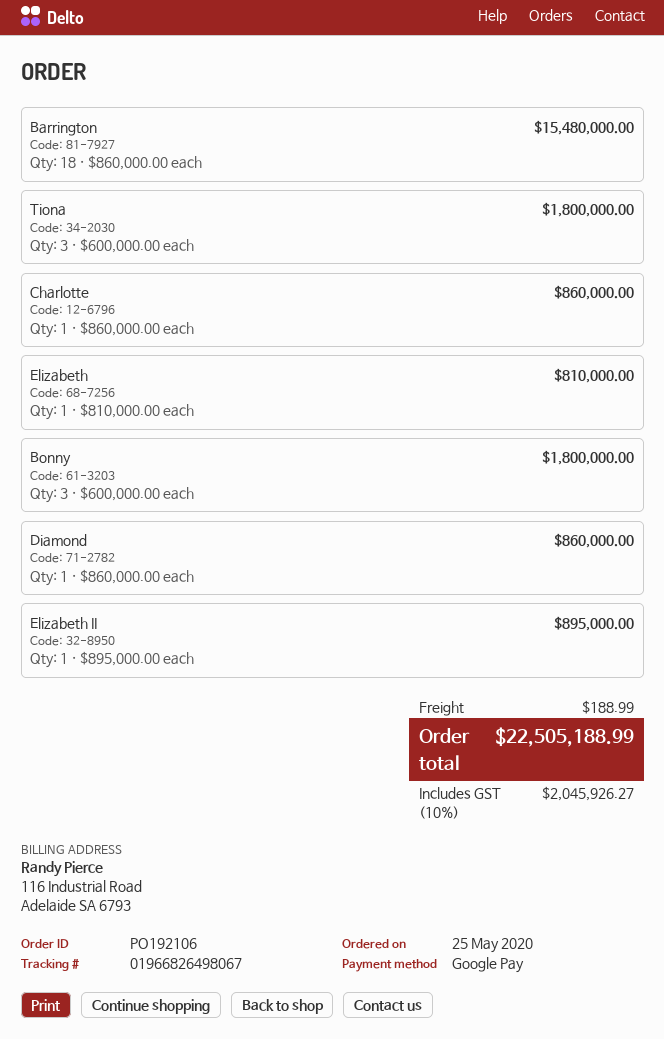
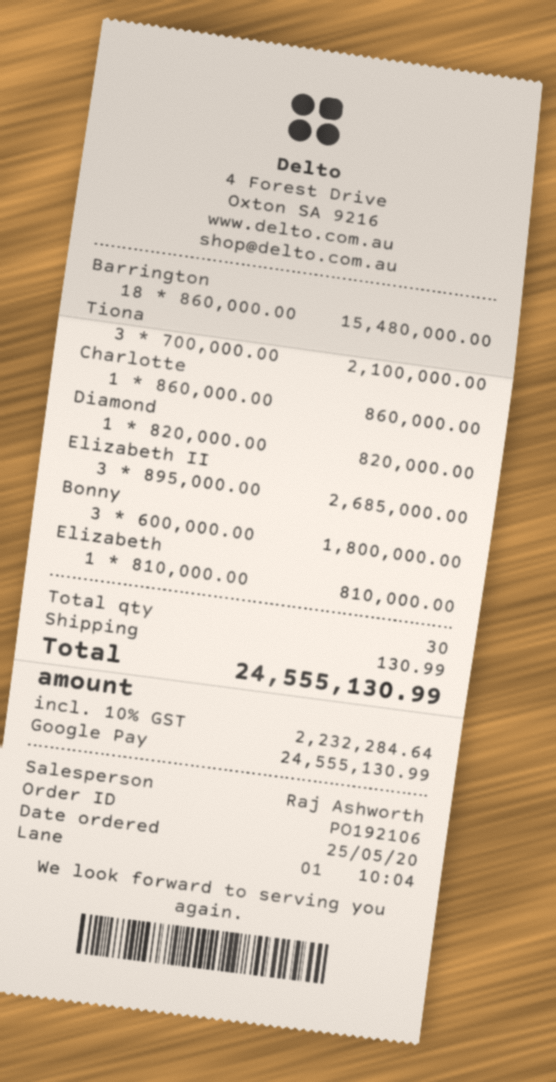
Tiona: 3 x 600000.00 = 1800000.00 -> 3 x 700000.00 = 2100000.00
Diamond: 1 x 860000.00 = 860000.00 -> 1 x 820000.00 = 820000.00
Elizabeth II: 1 x 895000.00 = 895000.00 -> 3 x 895000.00 = 2685000.00
shipping: 188.99 -> 130.99
tax: 10% = 2045926.27 -> 10% = 2232284.64
total: 22505188.99 -> 24555130.99

